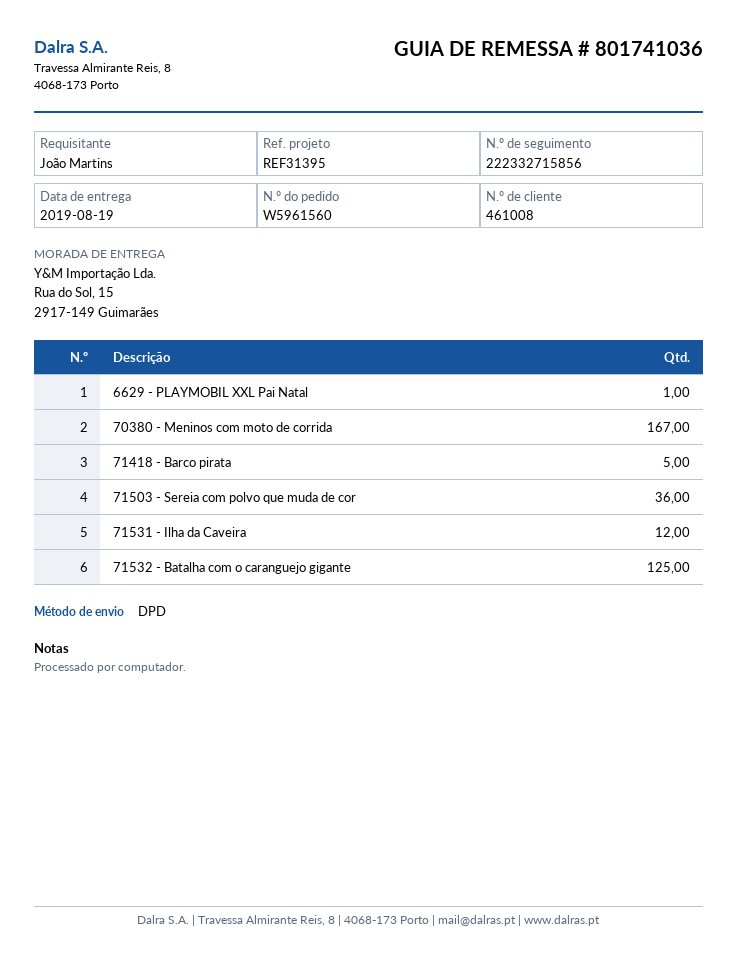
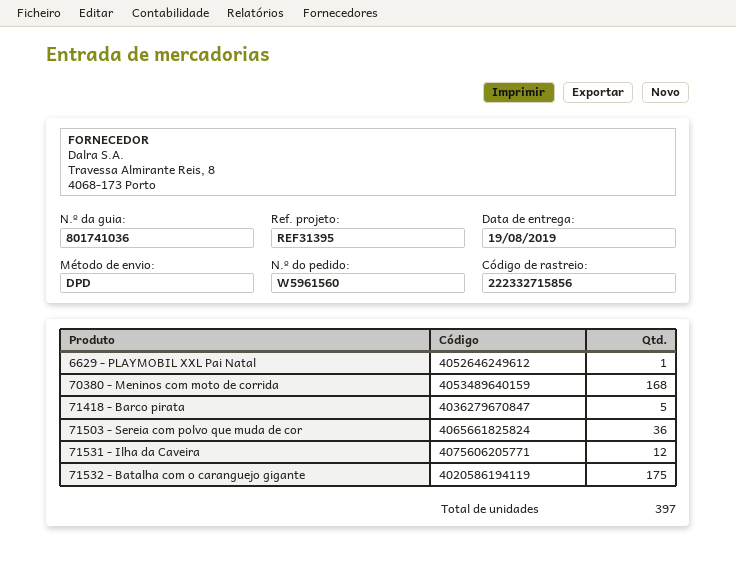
70380 - Meninos com moto de corrida: 167 -> 168
71532 - Batalha com o caranguejo gigante: 125 -> 175

